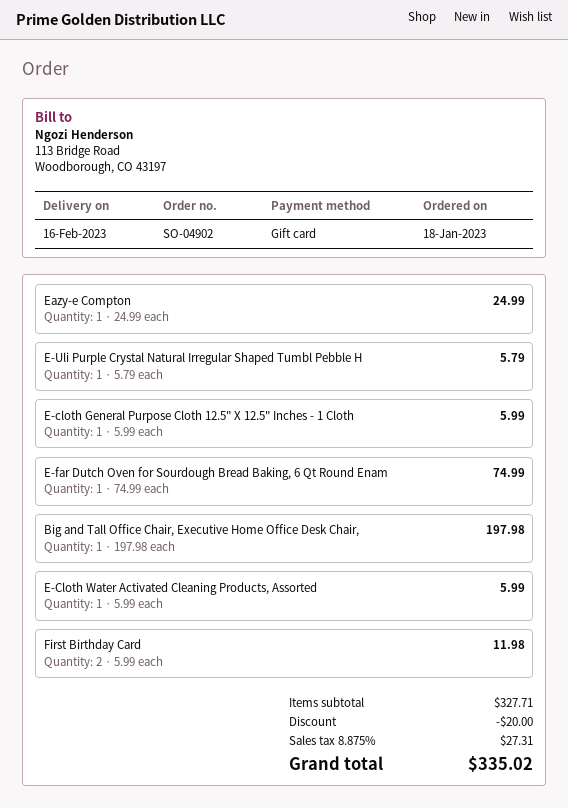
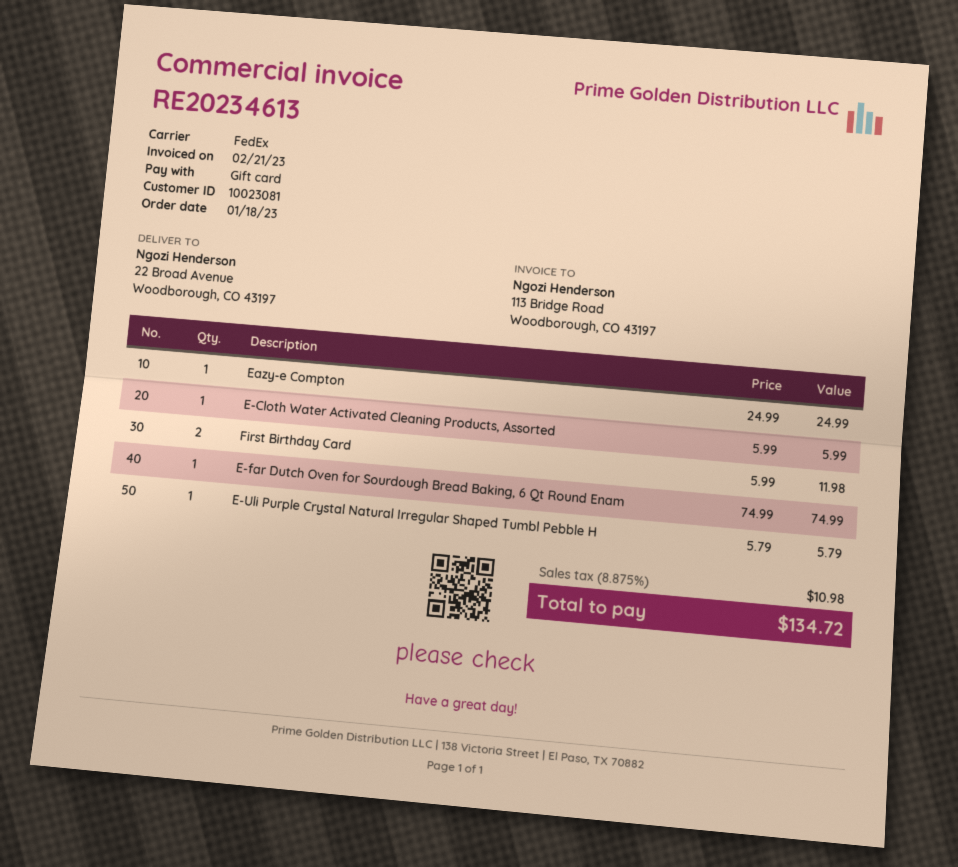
E-cloth General Purpose Cloth 12.5" X 12.5" Inches - 1 Cloth: 1 x 5.99 = 5.99 -> none
Big and Tall Office Chair, Executive Home Office Desk Chair,: 1 x 197.98 = 197.98 -> none
discount: 20.00 -> none
tax: 8.875% = 27.31 -> 8.875% = 10.98
total: 335.02 -> 134.72

